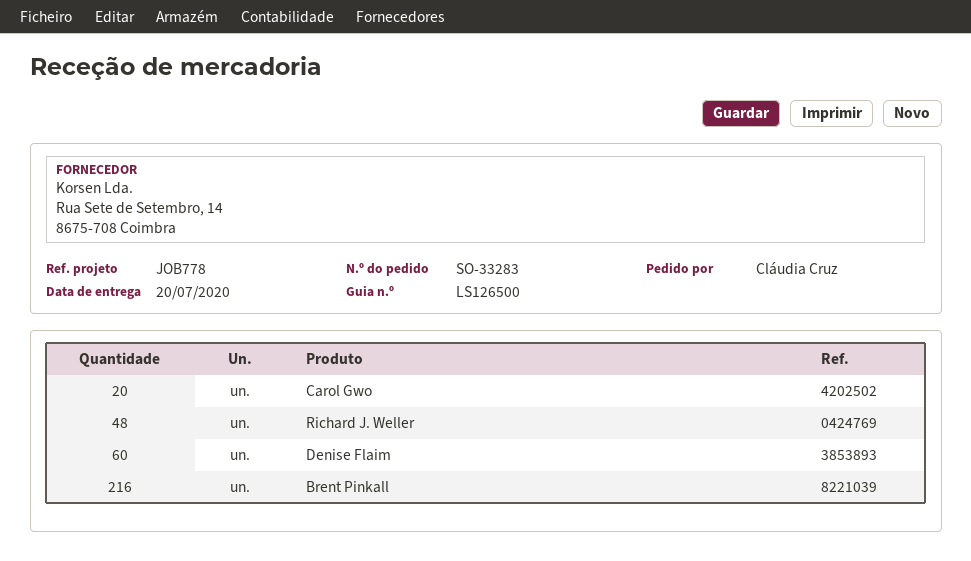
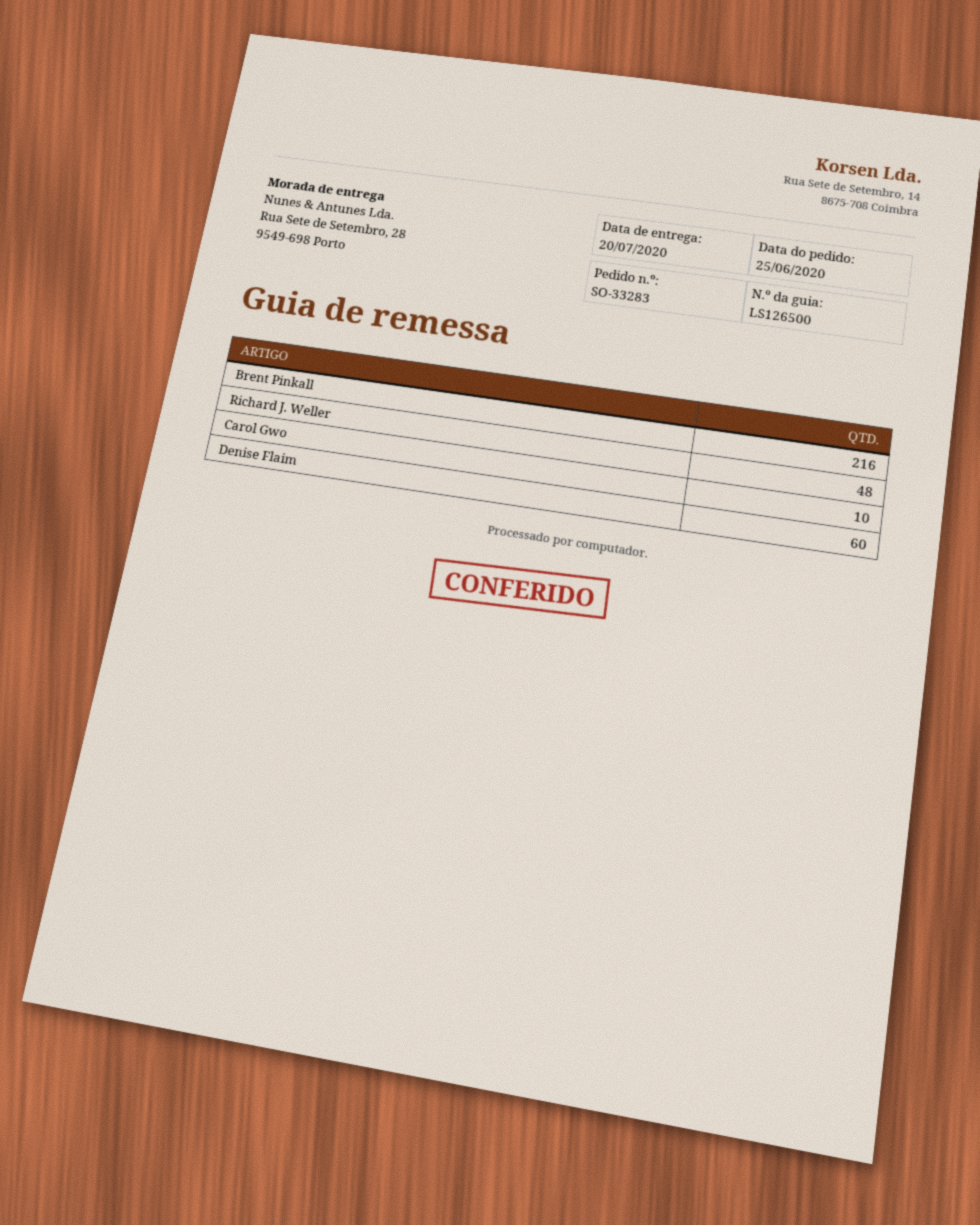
Carol Gwo: 20 -> 10

